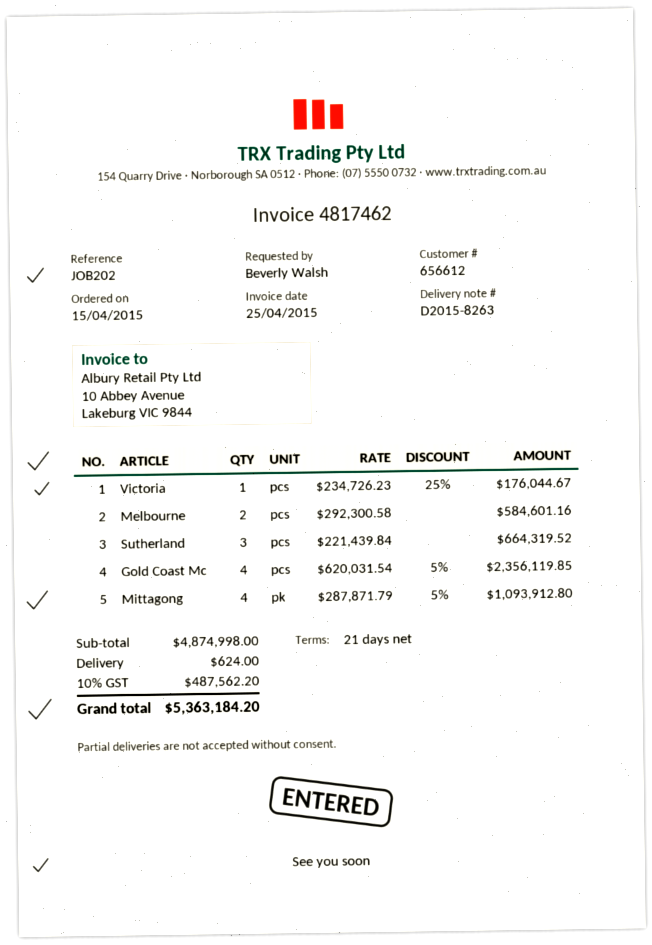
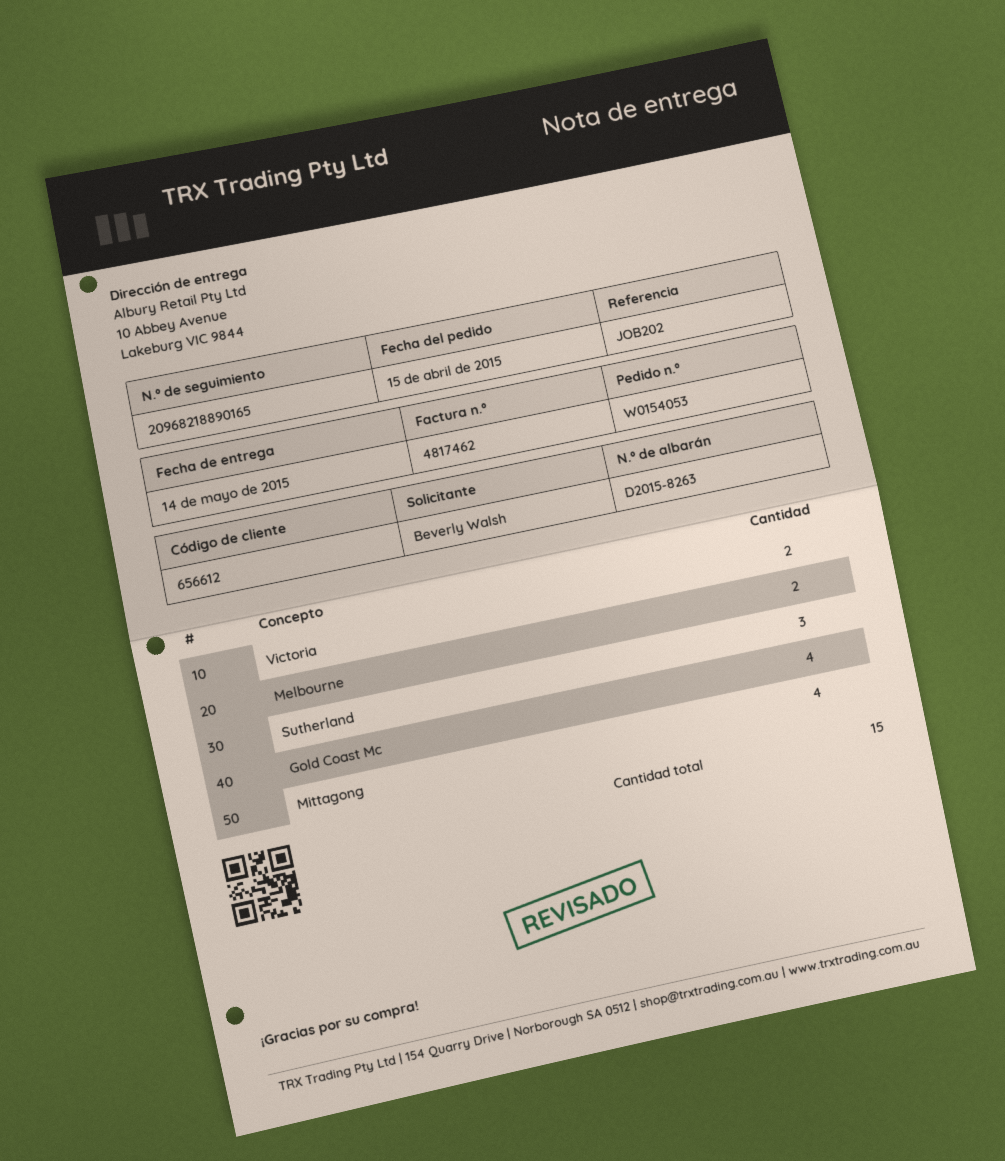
Victoria: 1 -> 2

